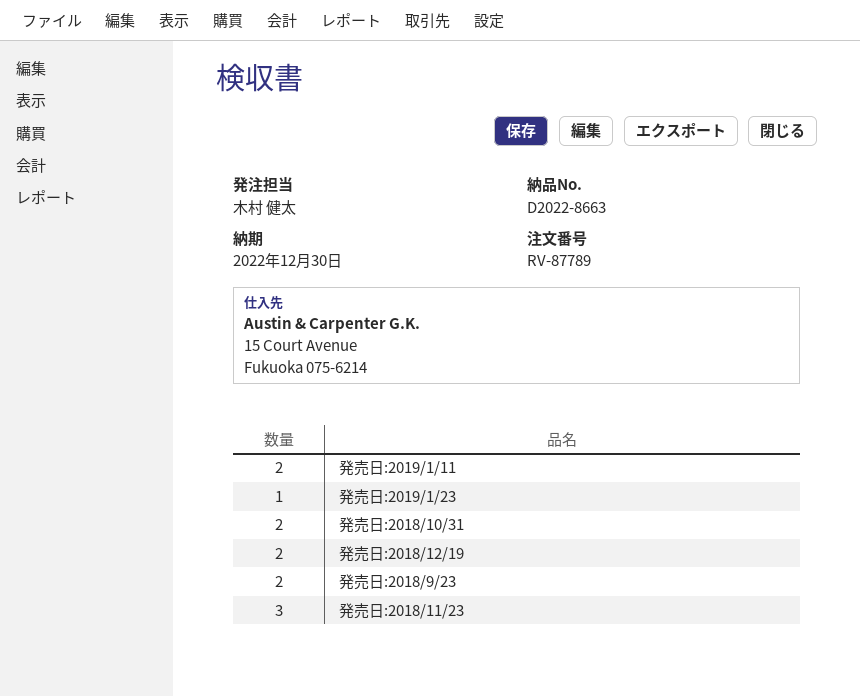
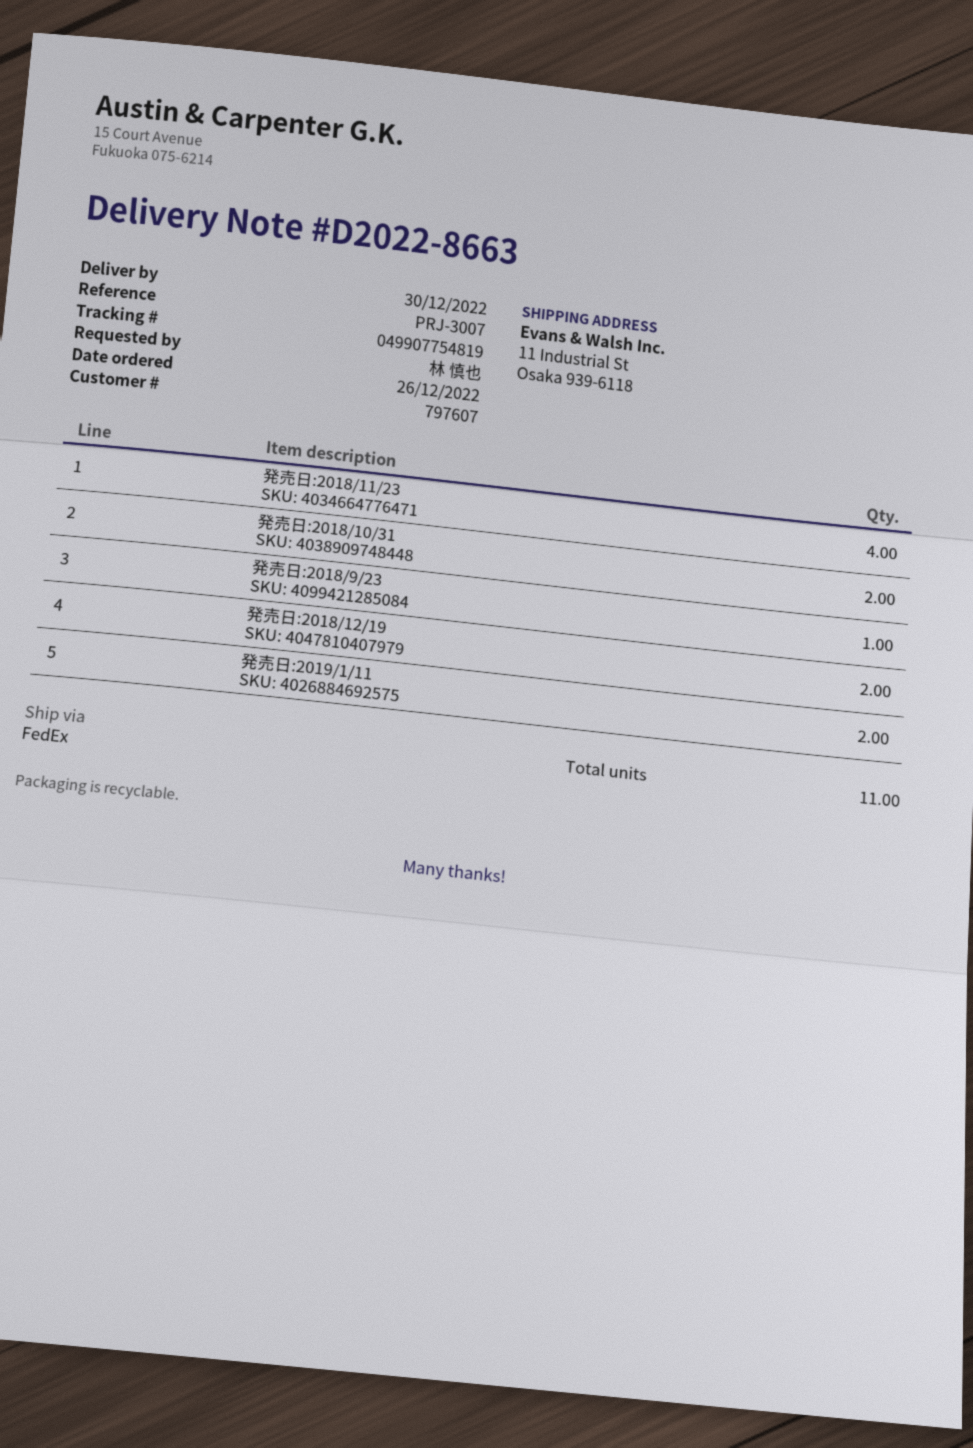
ordered by: 木村 健太 -> 林 慎也
発売日:2019/1/23: 1 -> none
発売日:2018/9/23: 2 -> 1
発売日:2018/11/23: 3 -> 4

